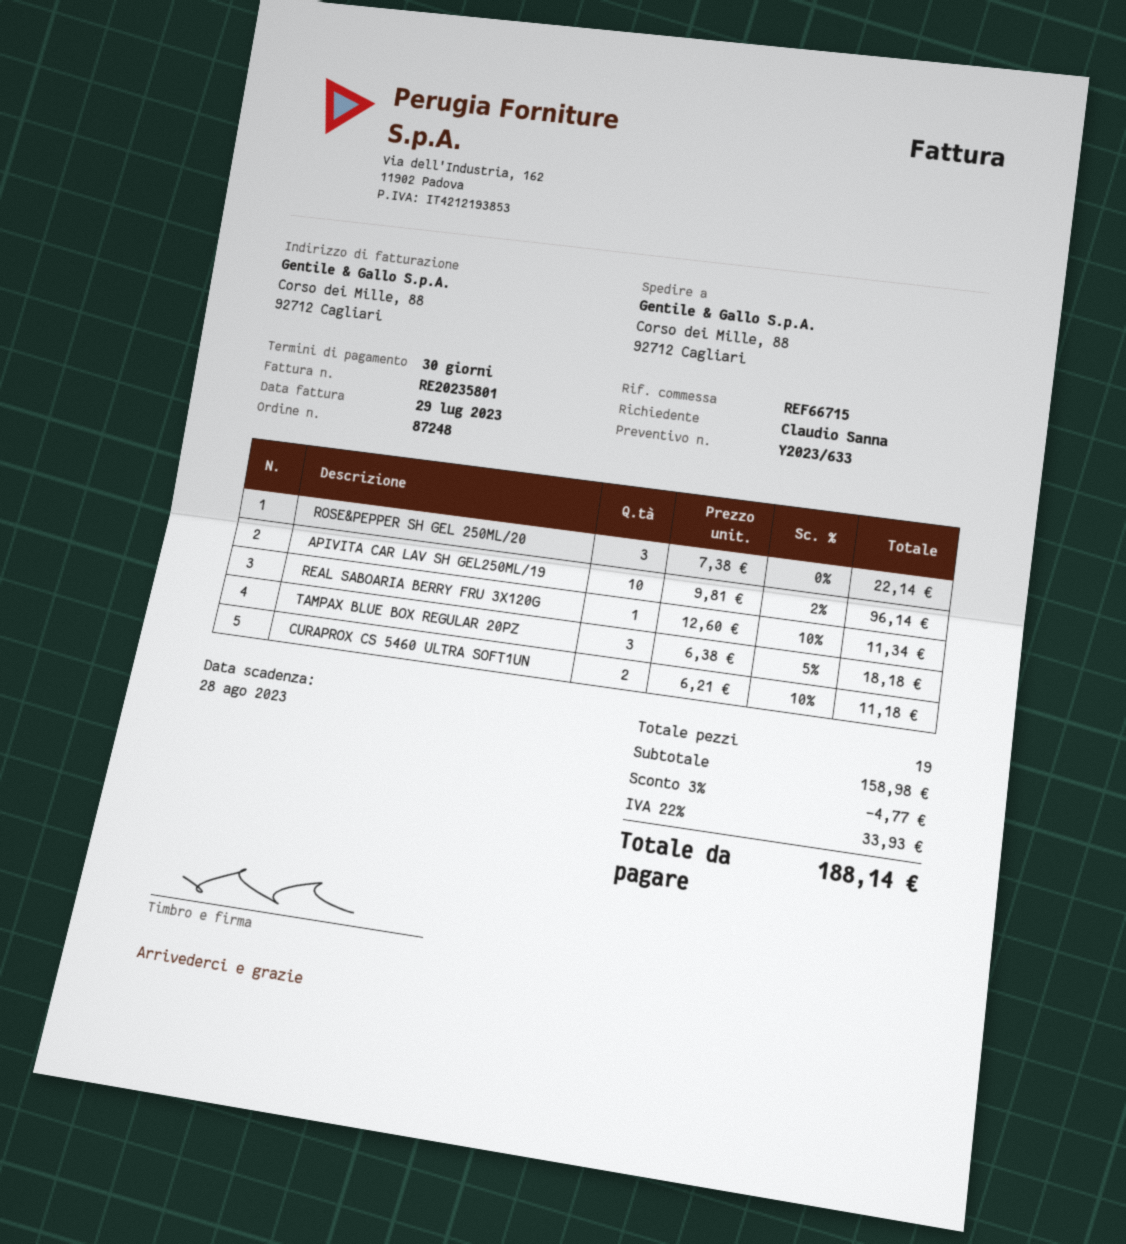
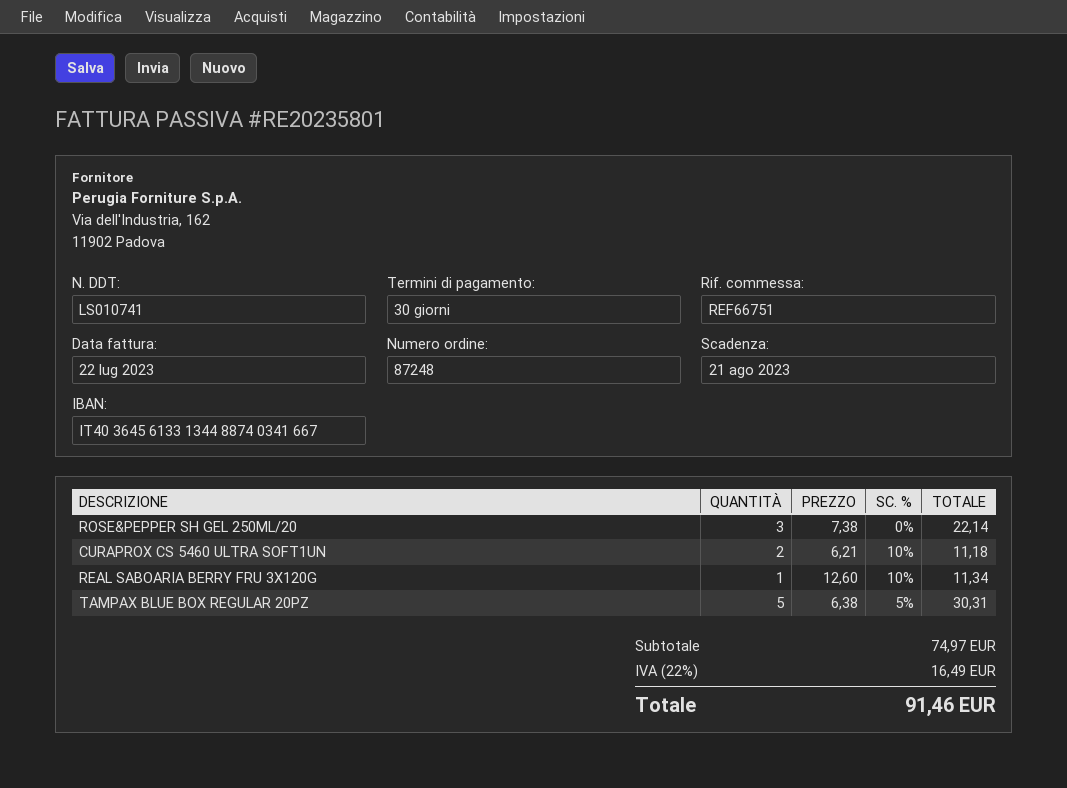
invoice date: 2023-07-29 -> 2023-07-22
due date: 2023-08-28 -> 2023-08-21
reference: REF66715 -> REF66751
APIVITA CAR LAV SH GEL250ML/19: 10 x 9.81 - 2% = 96.14 -> none
TAMPAX BLUE BOX REGULAR 20PZ: 3 x 6.38 - 5% = 18.18 -> 5 x 6.38 - 5% = 30.31
subtotal: 158.98 -> 74.97
discount: 3% = 4.77 -> none
tax: 22% = 33.93 -> 22% = 16.49
total: 188.14 -> 91.46

